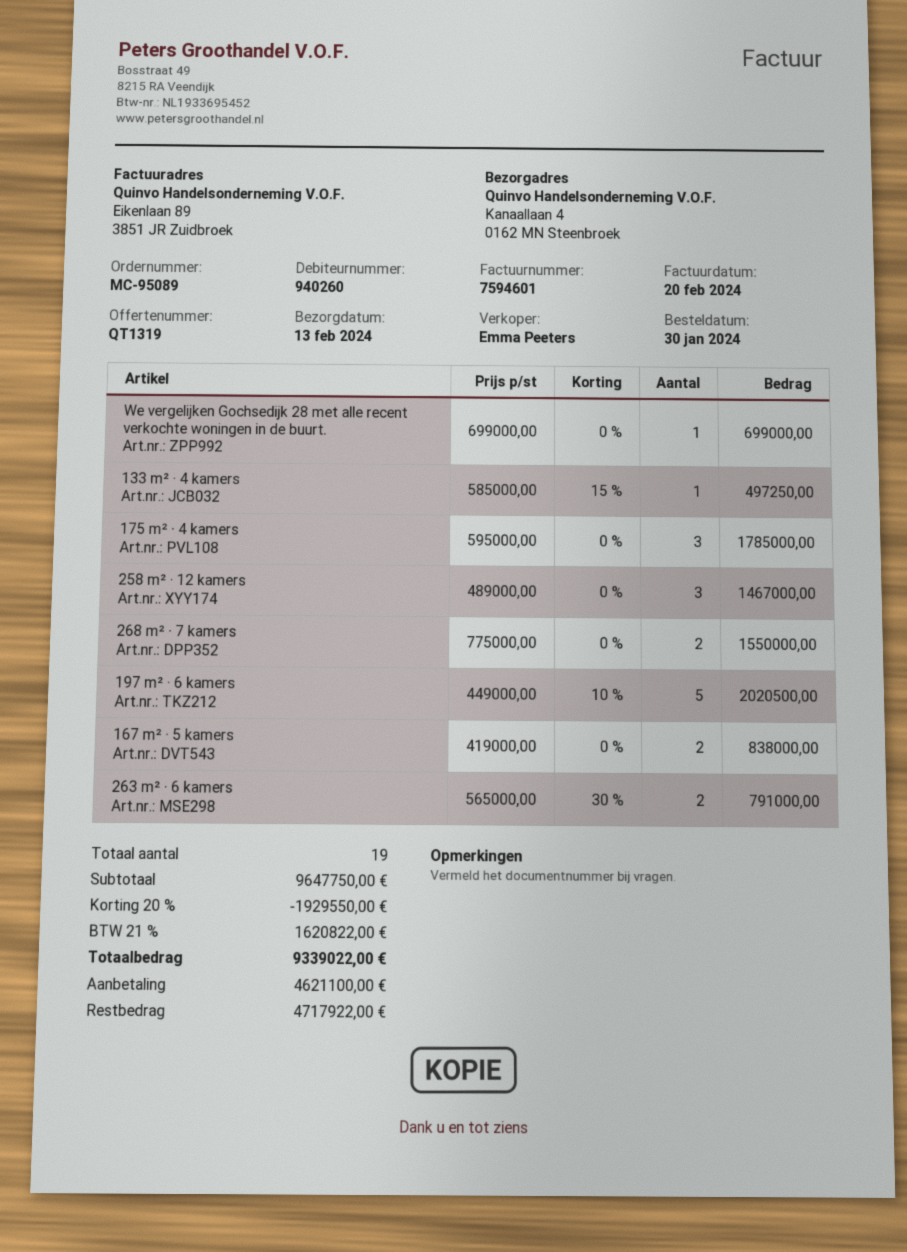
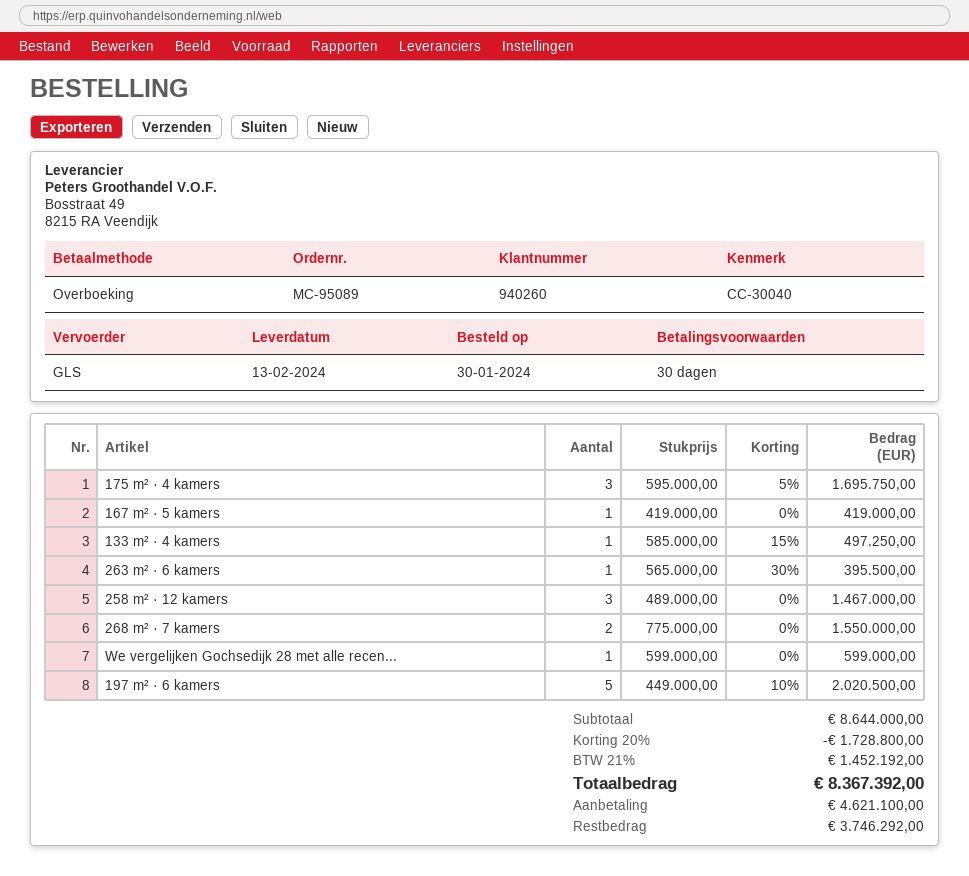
We vergelijken Gochsedijk 28 met alle recent verkochte woningen in de buurt.: 1 x 699000.00 = 699000.00 -> 1 x 599000.00 = 599000.00
175 m² · 4 kamers: 3 x 595000.00 = 1785000.00 -> 3 x 595000.00 - 5% = 1695750.00
167 m² · 5 kamers: 2 x 419000.00 = 838000.00 -> 1 x 419000.00 = 419000.00
263 m² · 6 kamers: 2 x 565000.00 - 30% = 791000.00 -> 1 x 565000.00 - 30% = 395500.00
subtotal: 9647750.00 -> 8644000.00
discount: 20% = 1929550.00 -> 20% = 1728800.00
tax: 21% = 1620822.00 -> 21% = 1452192.00
total: 9339022.00 -> 8367392.00
balance: 4717922.00 -> 3746292.00

